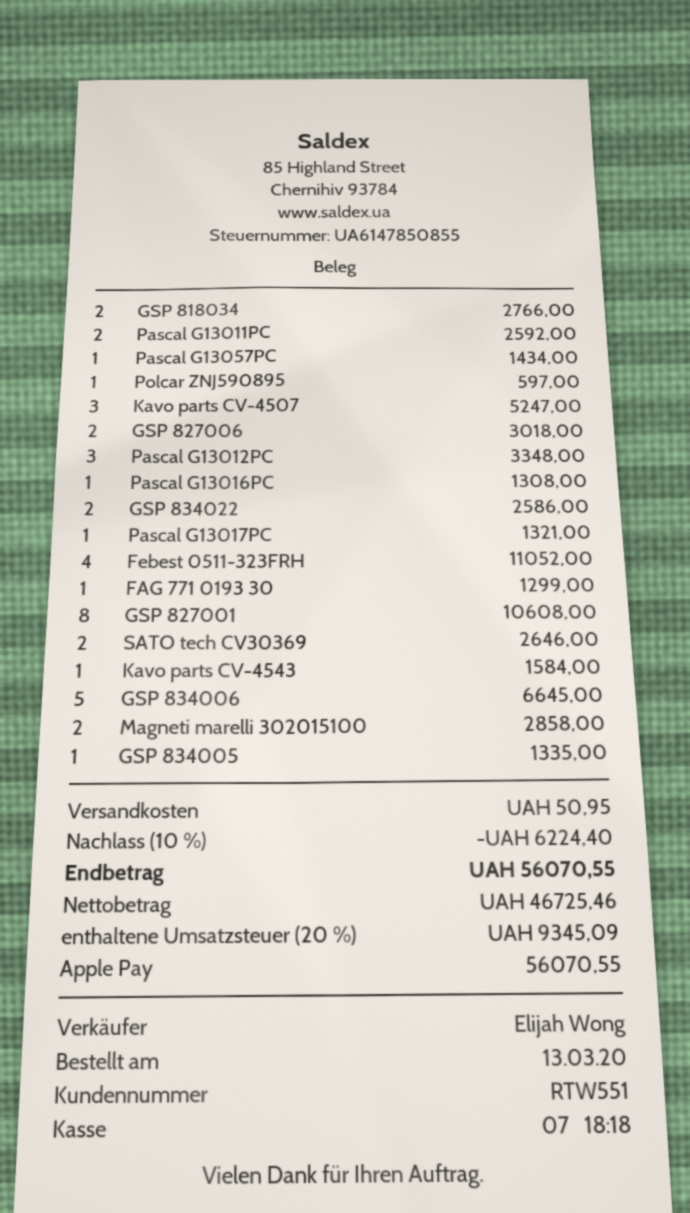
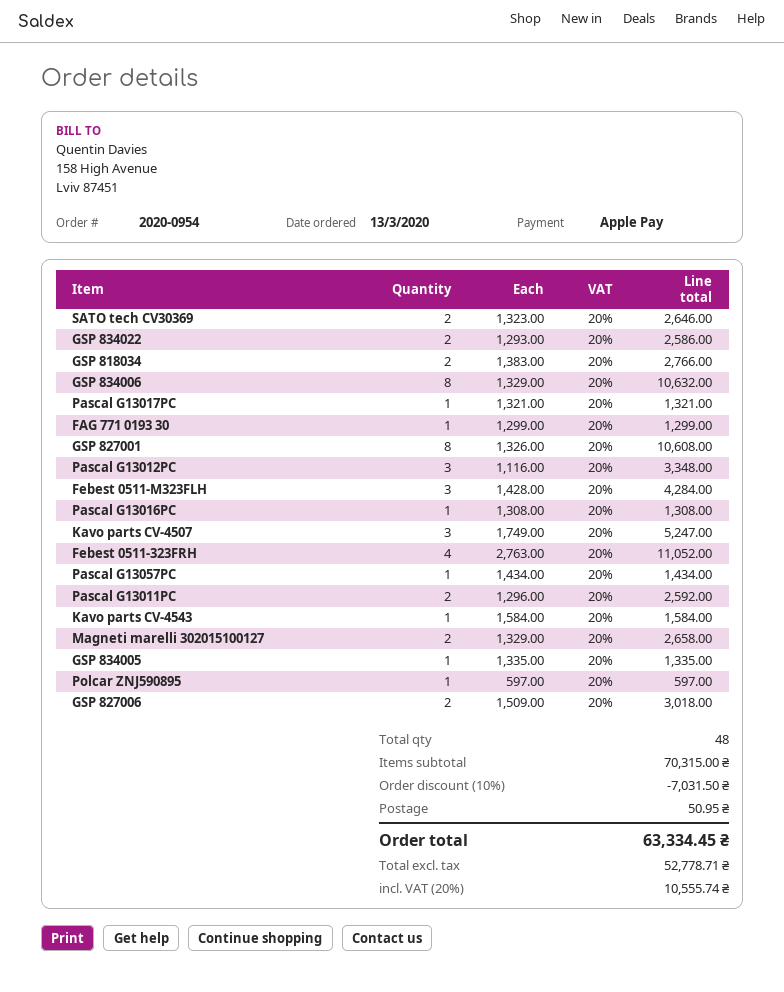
GSP 834006: 5 for 6645.00 -> 8 for 10632.00
Magneti marelli 302015100: 2 for 2858.00 -> 2 for 2658.00
Febest 0511-M323FLH: none -> 3 for 4284.00
discount: 10% = 6224.40 -> 10% = 7031.50
net: 46725.46 -> 52778.71
tax: 20% = 9345.09 -> 20% = 10555.74
total: 56070.55 -> 63334.45

